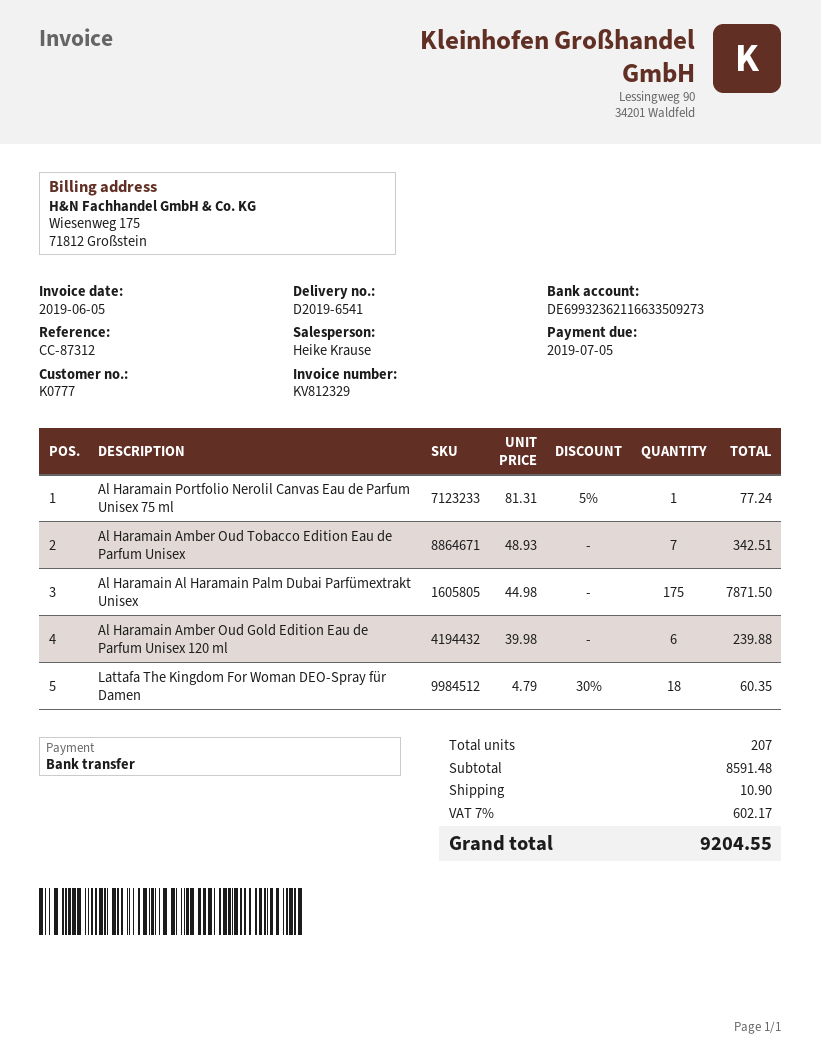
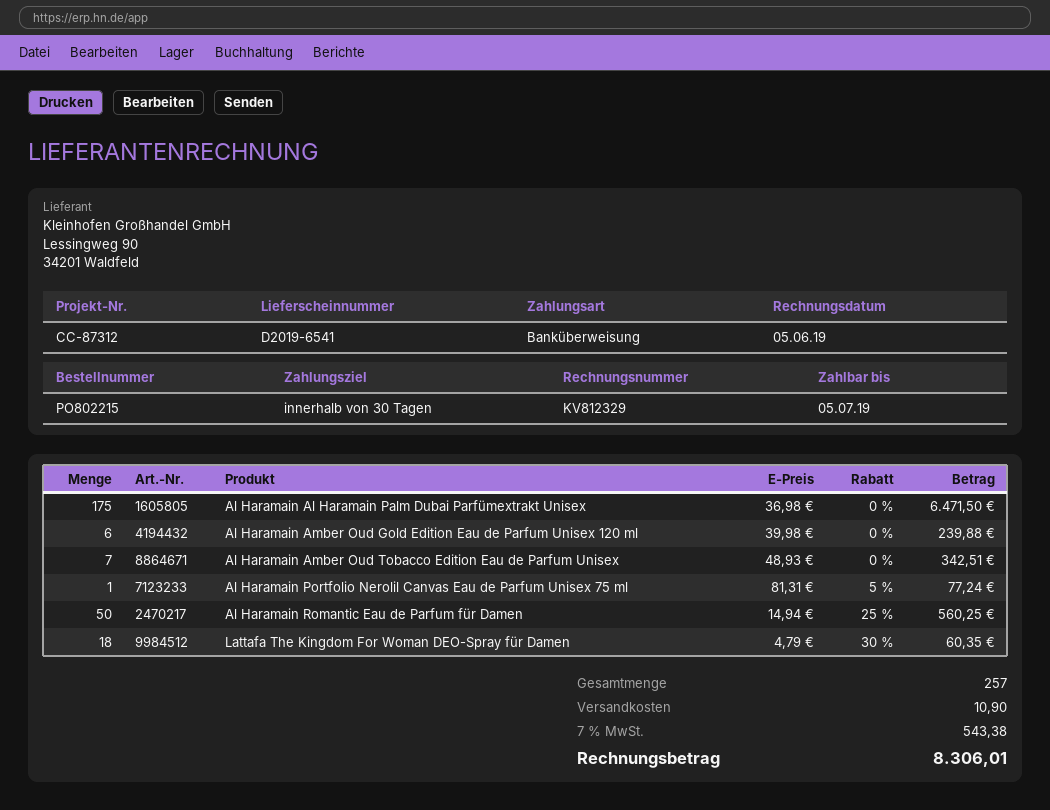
Al Haramain Al Haramain Palm Dubai Parfümextrakt Unisex: 175 x 44.98 = 7871.50 -> 175 x 36.98 = 6471.50
Al Haramain Romantic Eau de Parfum für Damen: none -> 50 x 14.94 - 25% = 560.25
total quantity: 207 -> 257
tax: 7% = 602.17 -> 7% = 543.38
total: 9204.55 -> 8306.01

